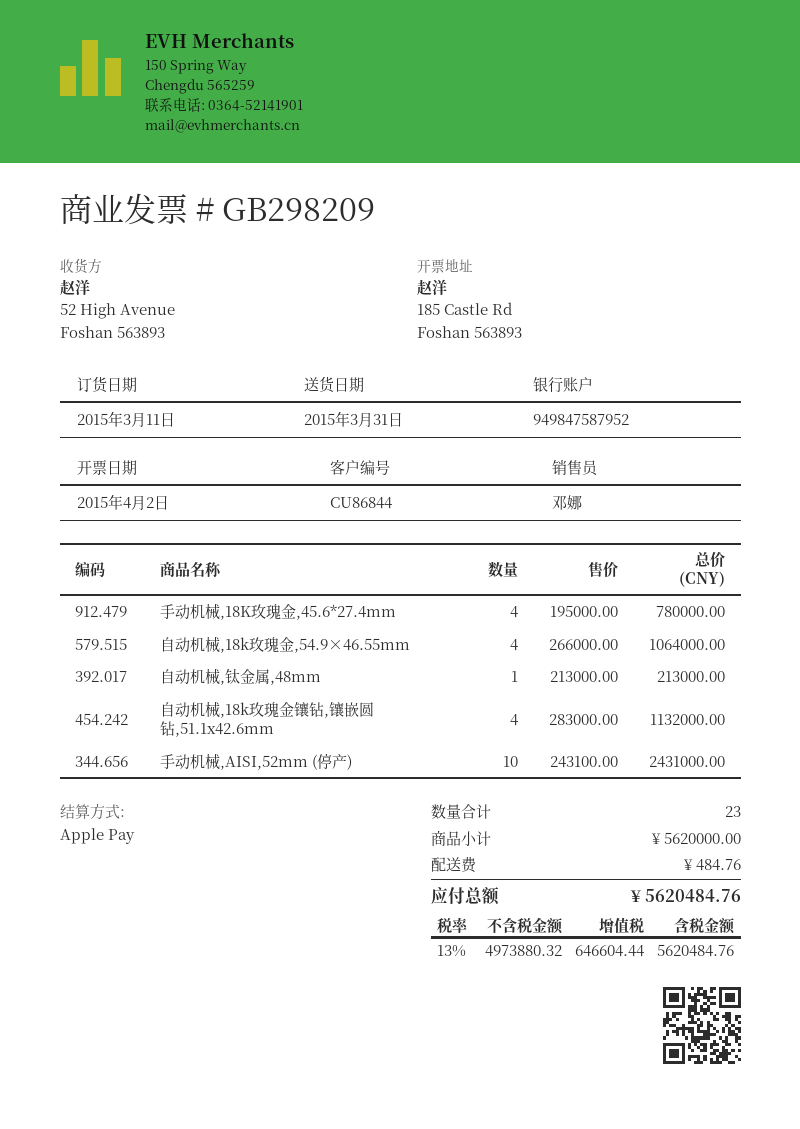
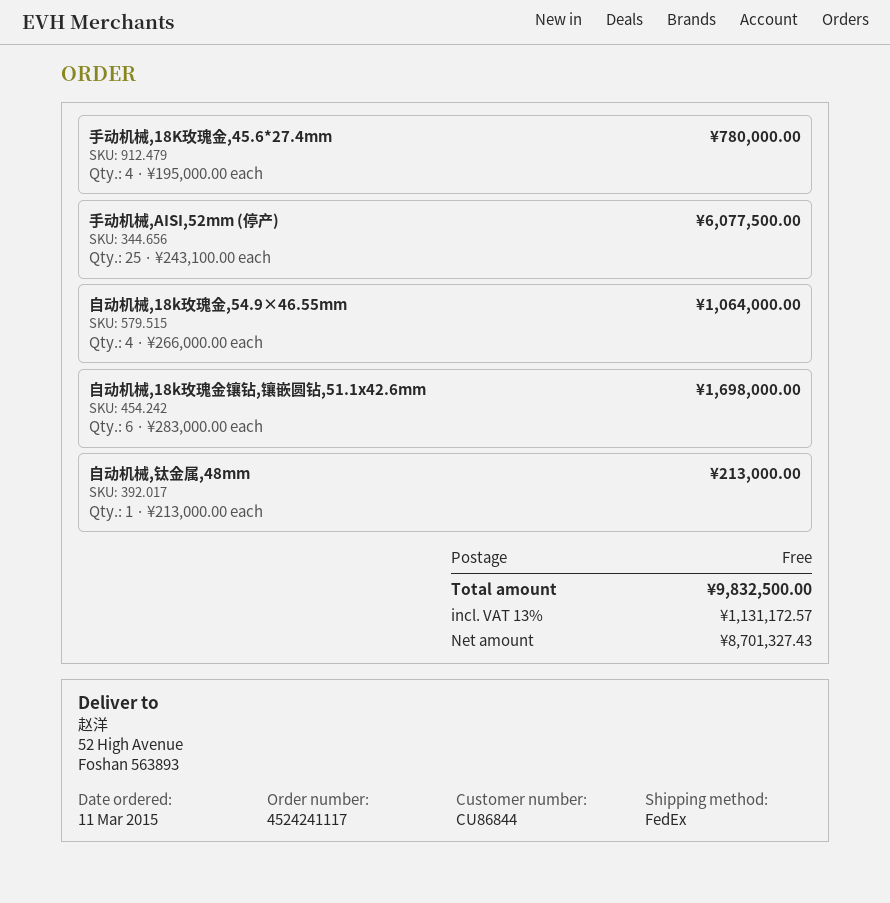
自动机械,18k玫瑰金镶钻,镶嵌圆钻,51.1x42.6mm: 4 x 283000.00 = 1132000.00 -> 6 x 283000.00 = 1698000.00
手动机械,AISI,52mm (停产): 10 x 243100.00 = 2431000.00 -> 25 x 243100.00 = 6077500.00
shipping: 484.76 -> 0.00
net: 4973880.32 -> 8701327.43
tax: 13% = 646604.44 -> 13% = 1131172.57
total: 5620484.76 -> 9832500.00

